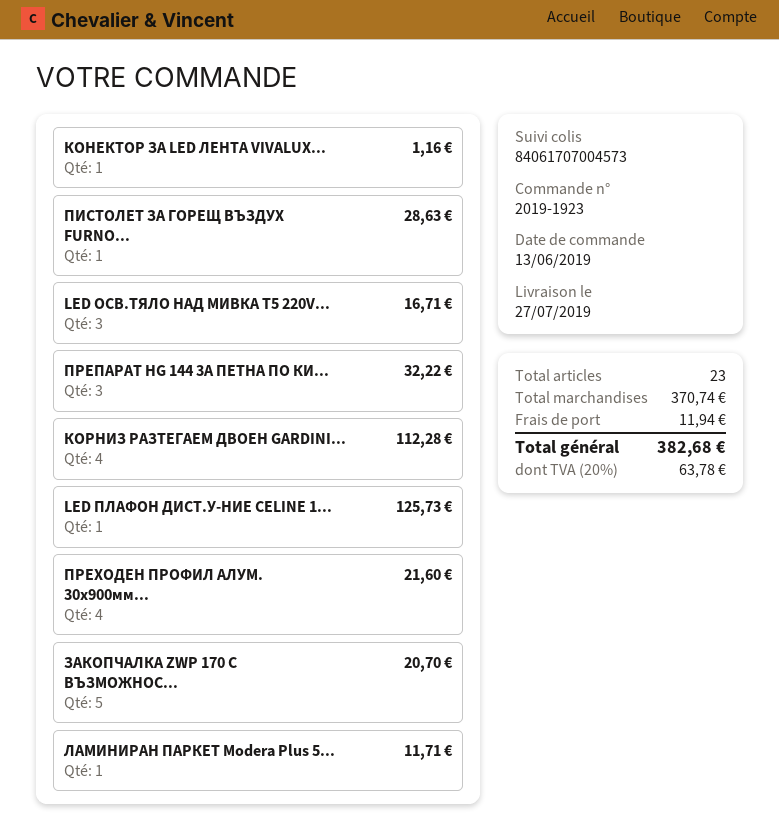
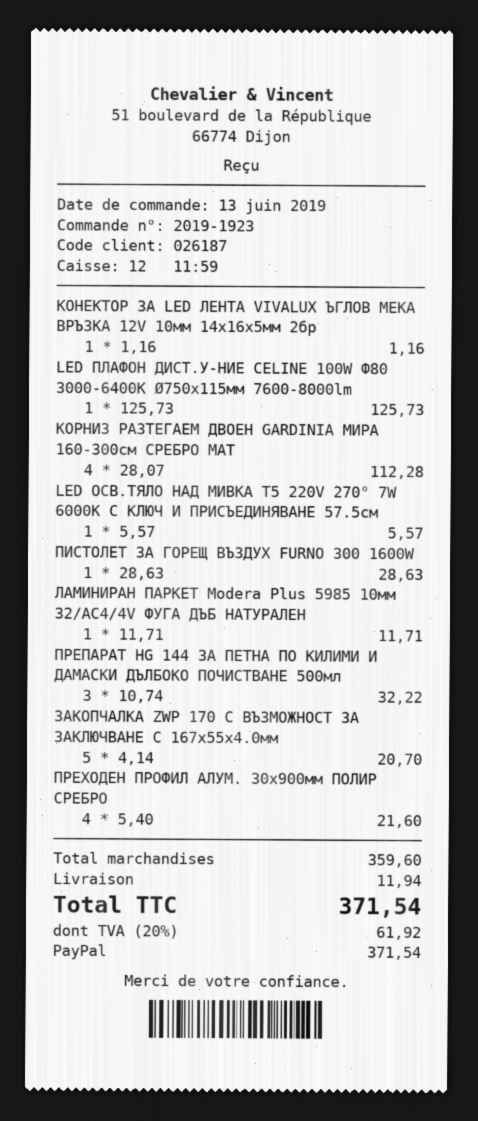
LED ОСВ.ТЯЛО НАД МИВКА T5 220V...: 3 for 16.71 -> 1 for 5.57
subtotal: 370.74 -> 359.60
tax: 20% = 63.78 -> 20% = 61.92
total: 382.68 -> 371.54

